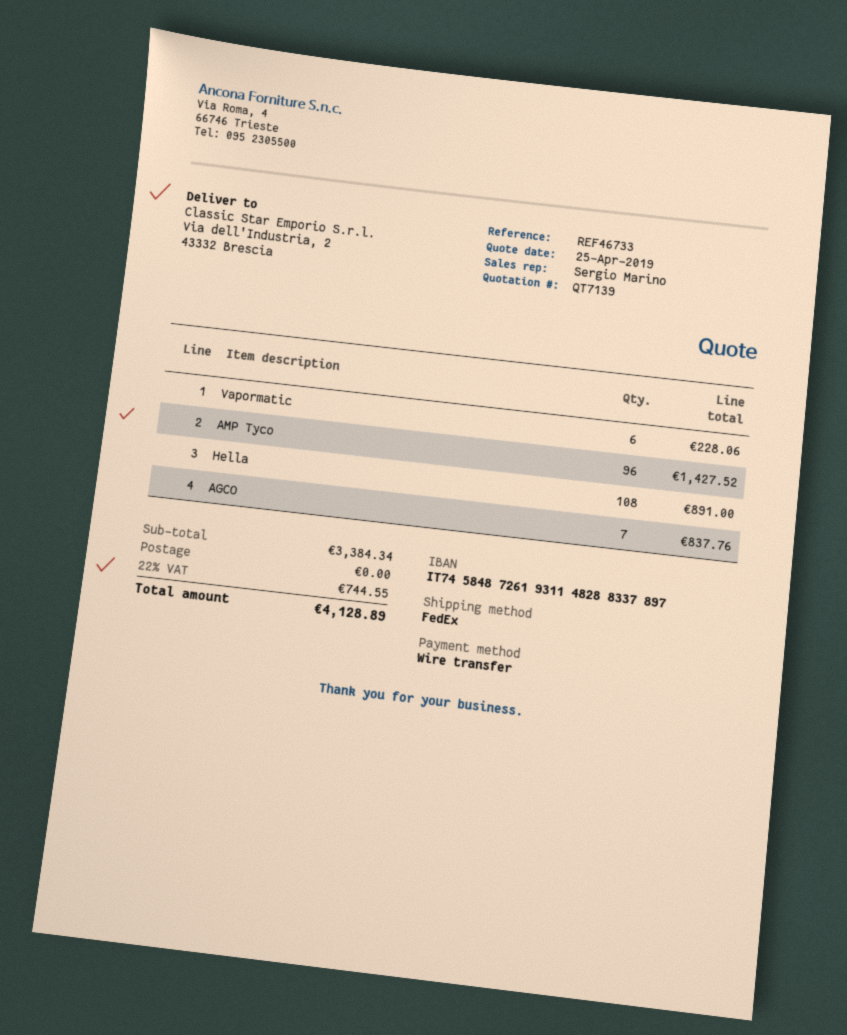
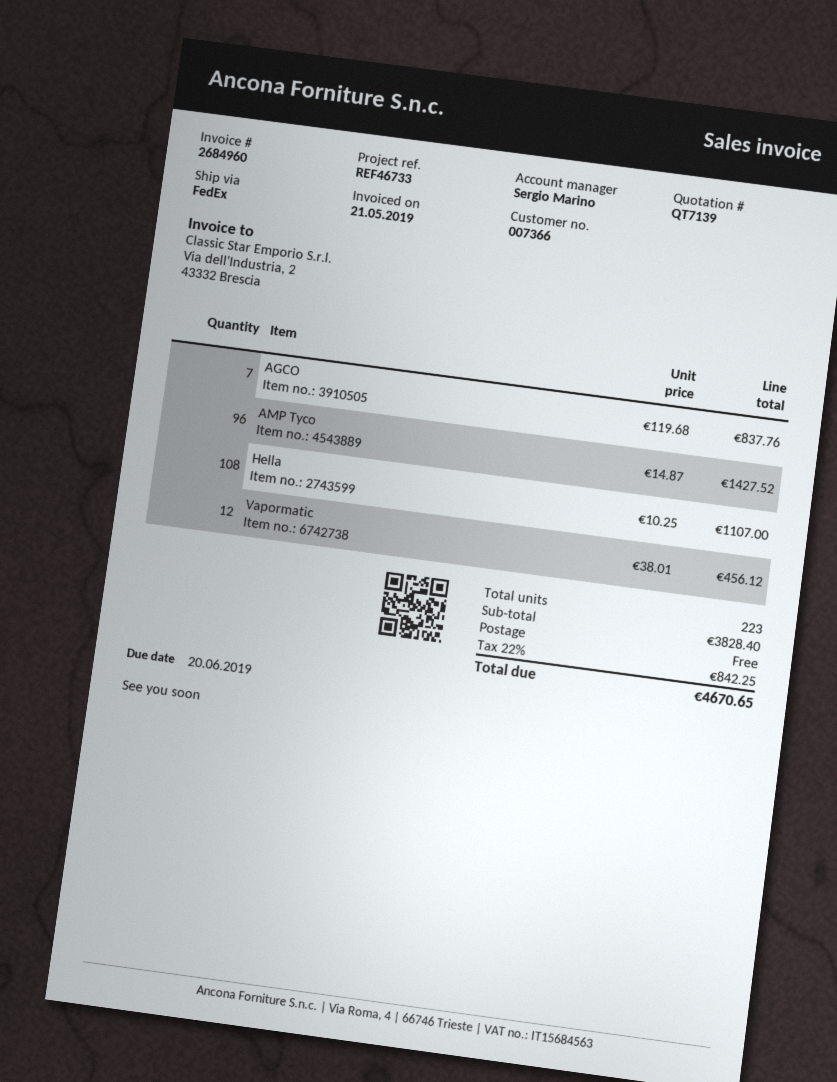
Vapormatic: 6 for 228.06 -> 12 for 456.12
Hella: 108 for 891.00 -> 108 for 1107.00
subtotal: 3384.34 -> 3828.40
tax: 22% = 744.55 -> 22% = 842.25
total: 4128.89 -> 4670.65

